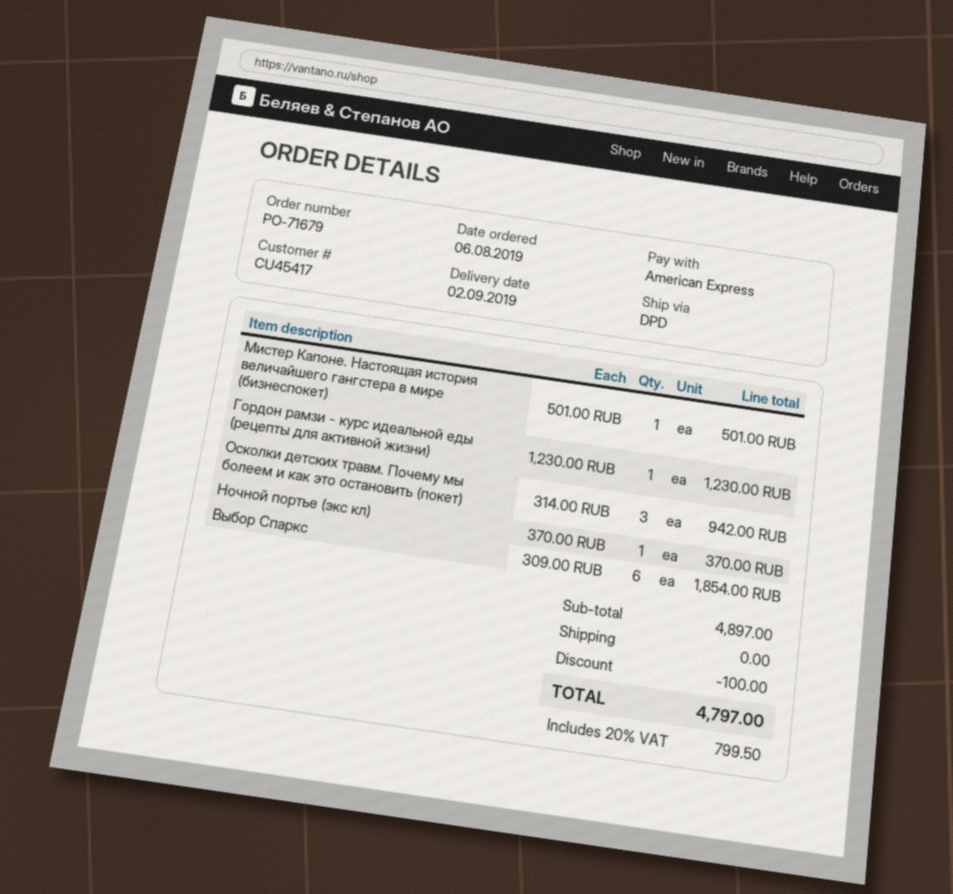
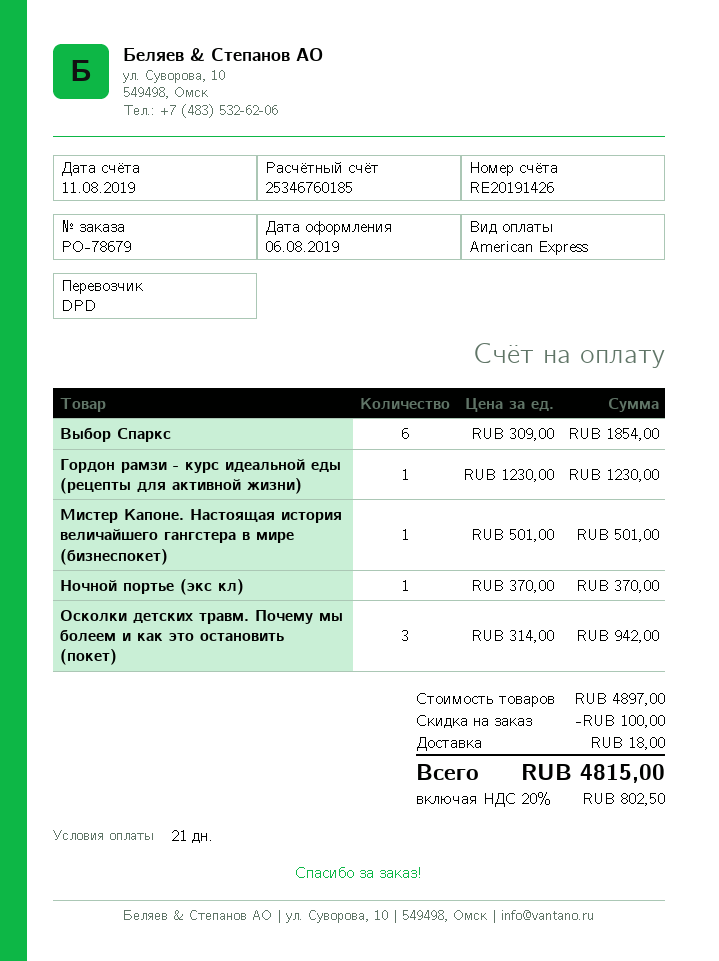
order number: PO-71679 -> PO-78679
shipping: 0.00 -> 18.00
tax: 20% = 799.50 -> 20% = 802.50
total: 4797.00 -> 4815.00

